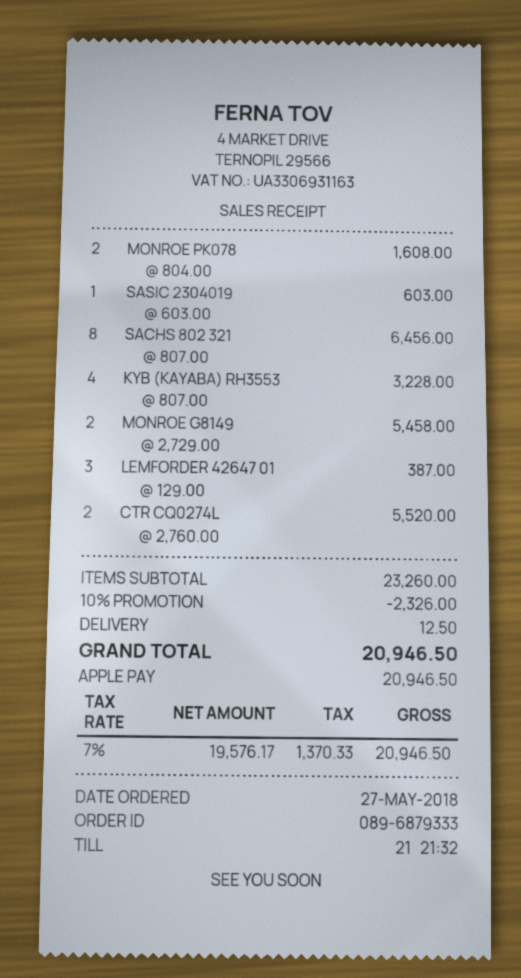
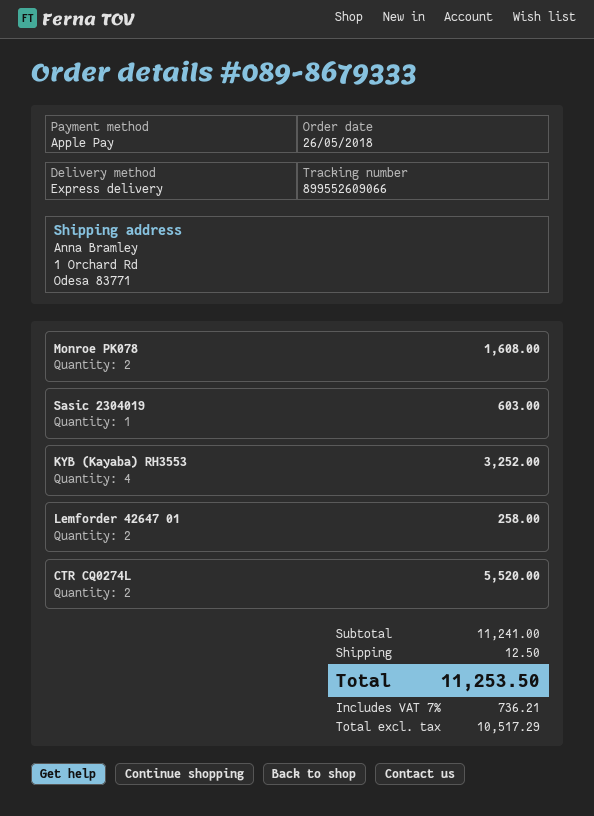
order number: 089-6879333 -> 089-8679333
order date: 2018-05-27 -> 2018-05-26
SACHS 802 321: 8 for 6456.00 -> none
KYB (KAYABA) RH3553: 4 for 3228.00 -> 4 for 3252.00
MONROE G8149: 2 for 5458.00 -> none
LEMFORDER 42647 01: 3 for 387.00 -> 2 for 258.00
subtotal: 23260.00 -> 11241.00
discount: 10% = 2326.00 -> none
net: 19576.17 -> 10517.29
tax: 7% = 1370.33 -> 7% = 736.21
total: 20946.50 -> 11253.50

